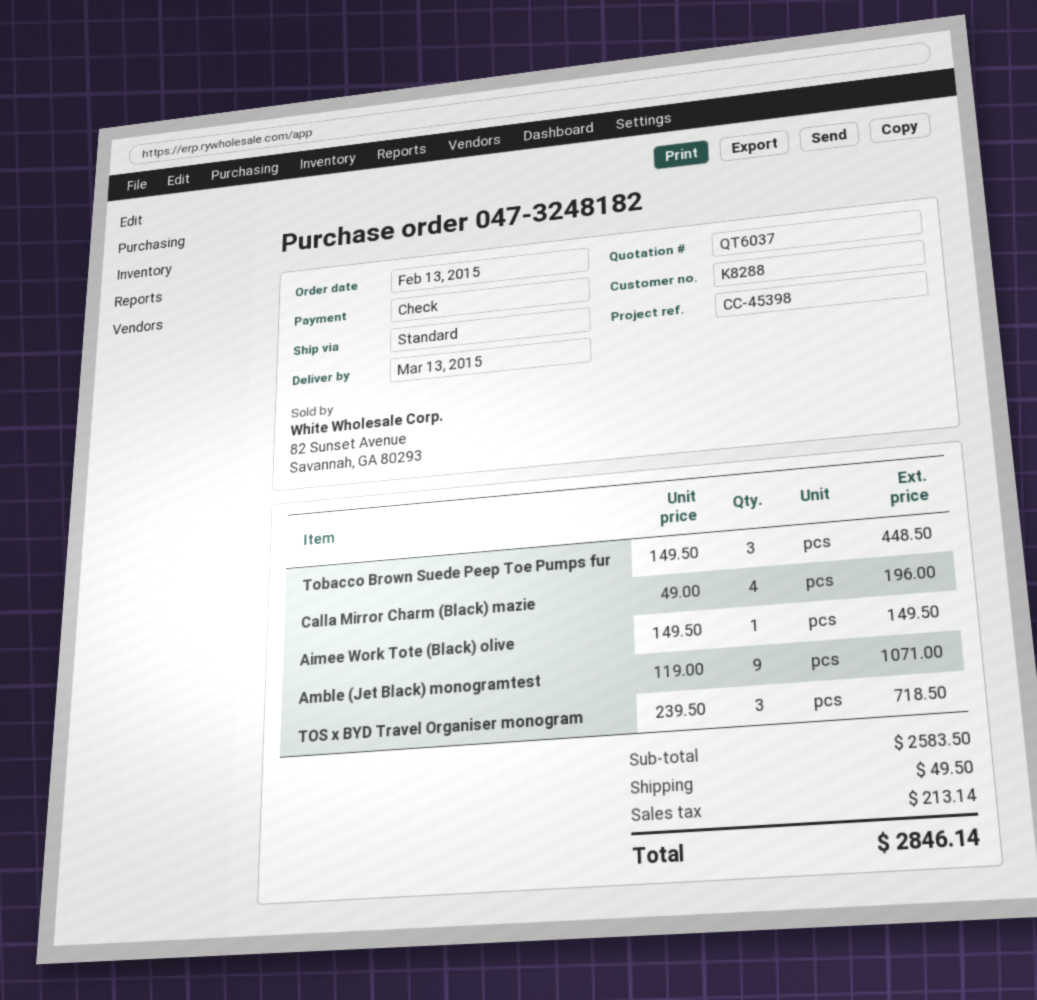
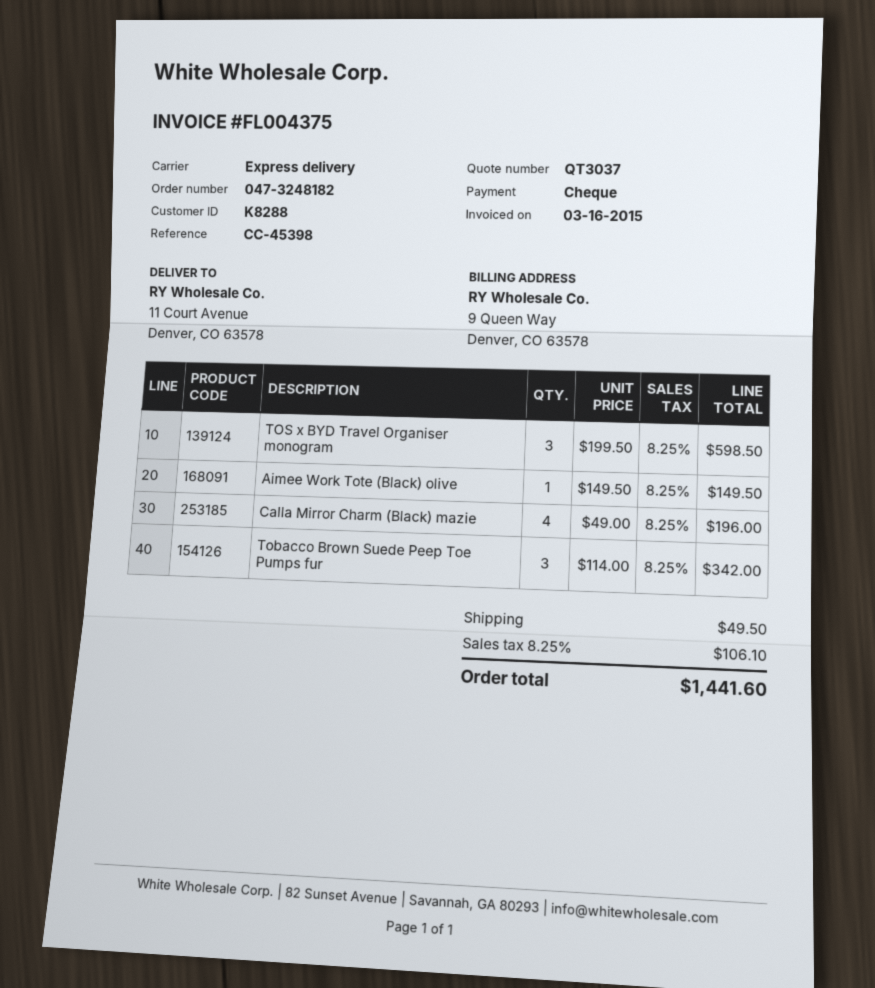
quote number: QT6037 -> QT3037
shipping method: standard -> express
Tobacco Brown Suede Peep Toe Pumps fur: 3 x 149.50 = 448.50 -> 3 x 114.00 = 342.00
Amble (Jet Black) monogramtest: 9 x 119.00 = 1071.00 -> none
TOS x BYD Travel Organiser monogram: 3 x 239.50 = 718.50 -> 3 x 199.50 = 598.50
tax: 213.14 -> 106.10
total: 2846.14 -> 1441.60

